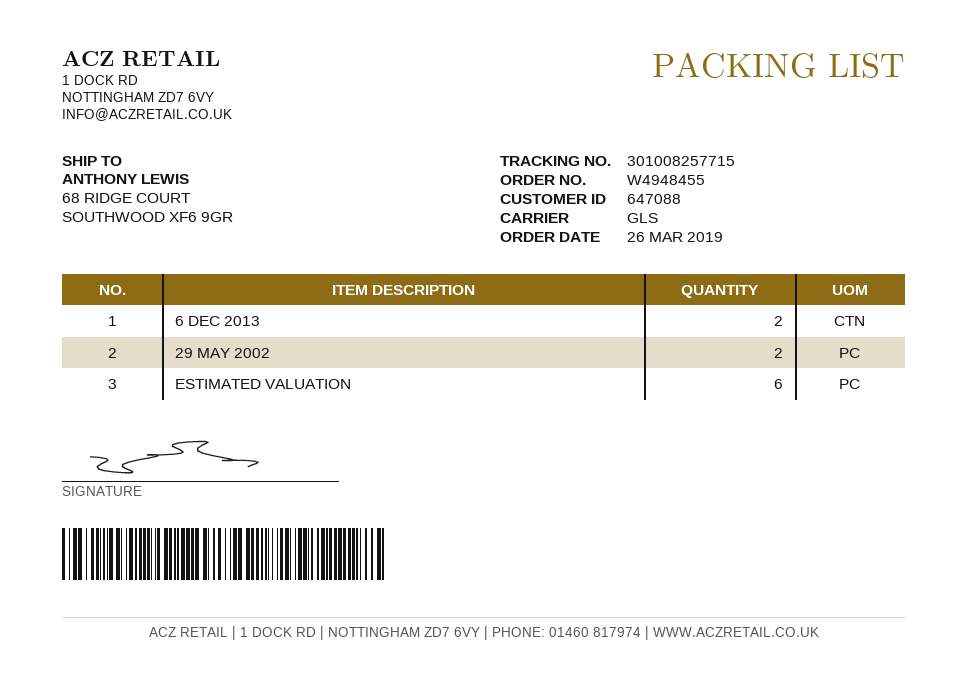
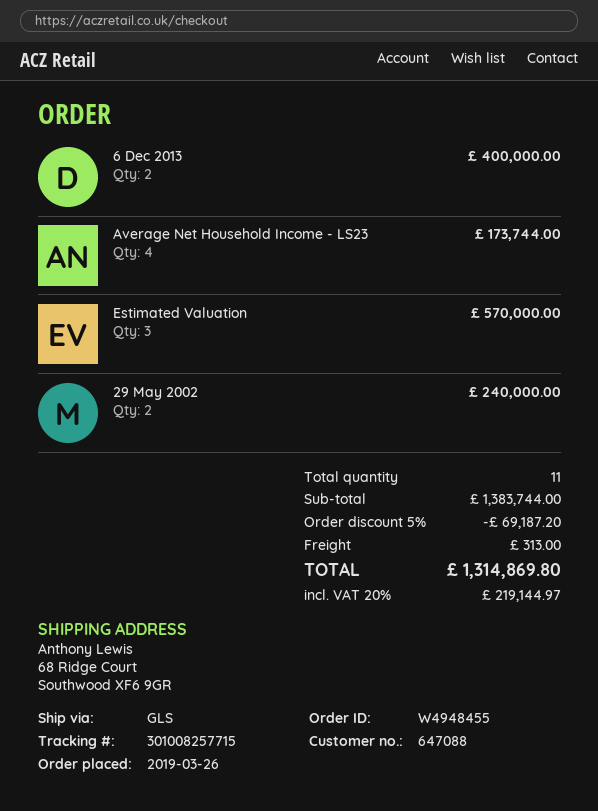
ESTIMATED VALUATION: 6 -> 3
Average Net Household Income - LS23: none -> 4

